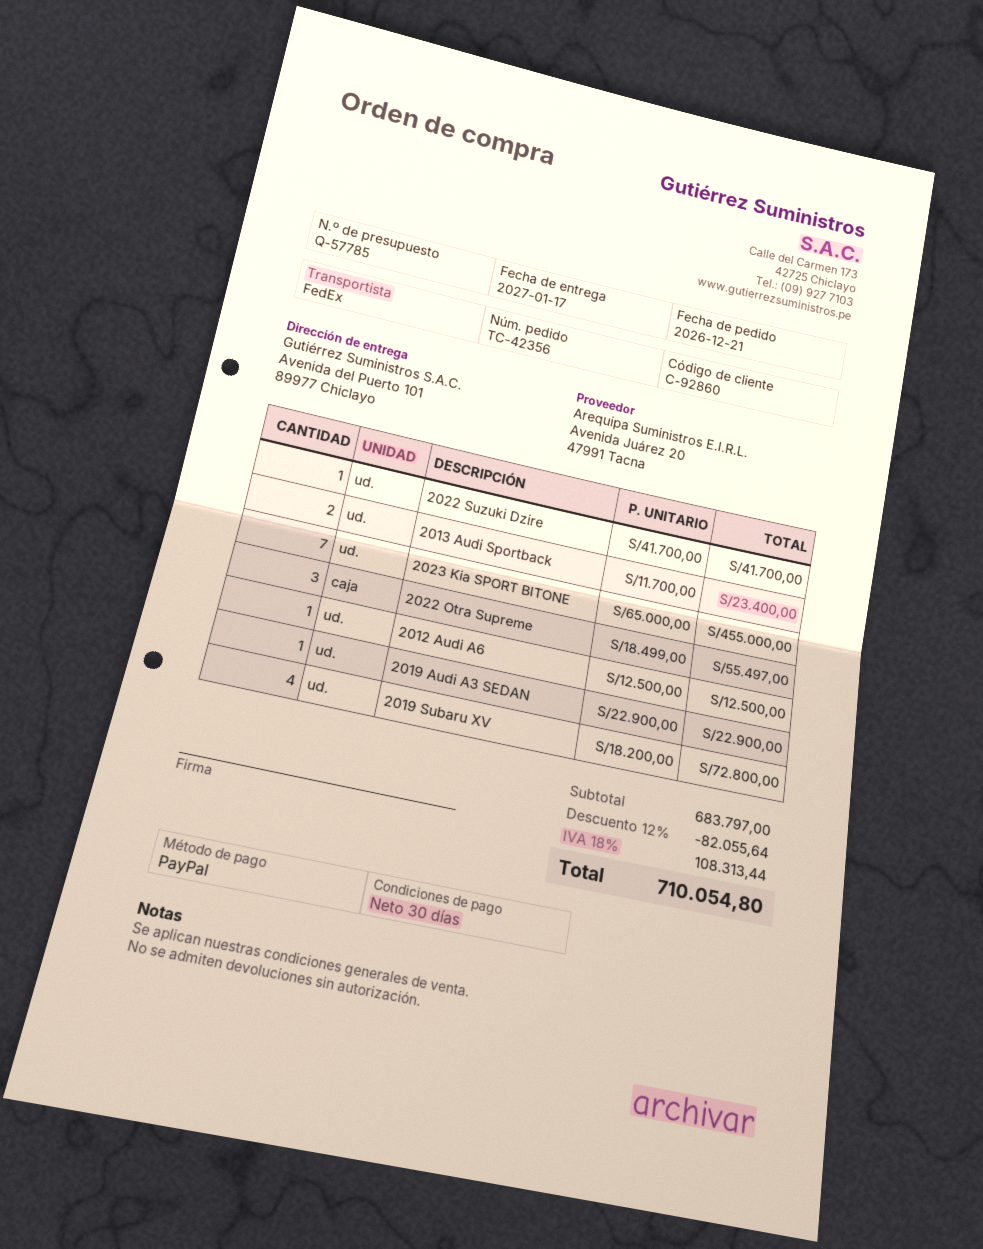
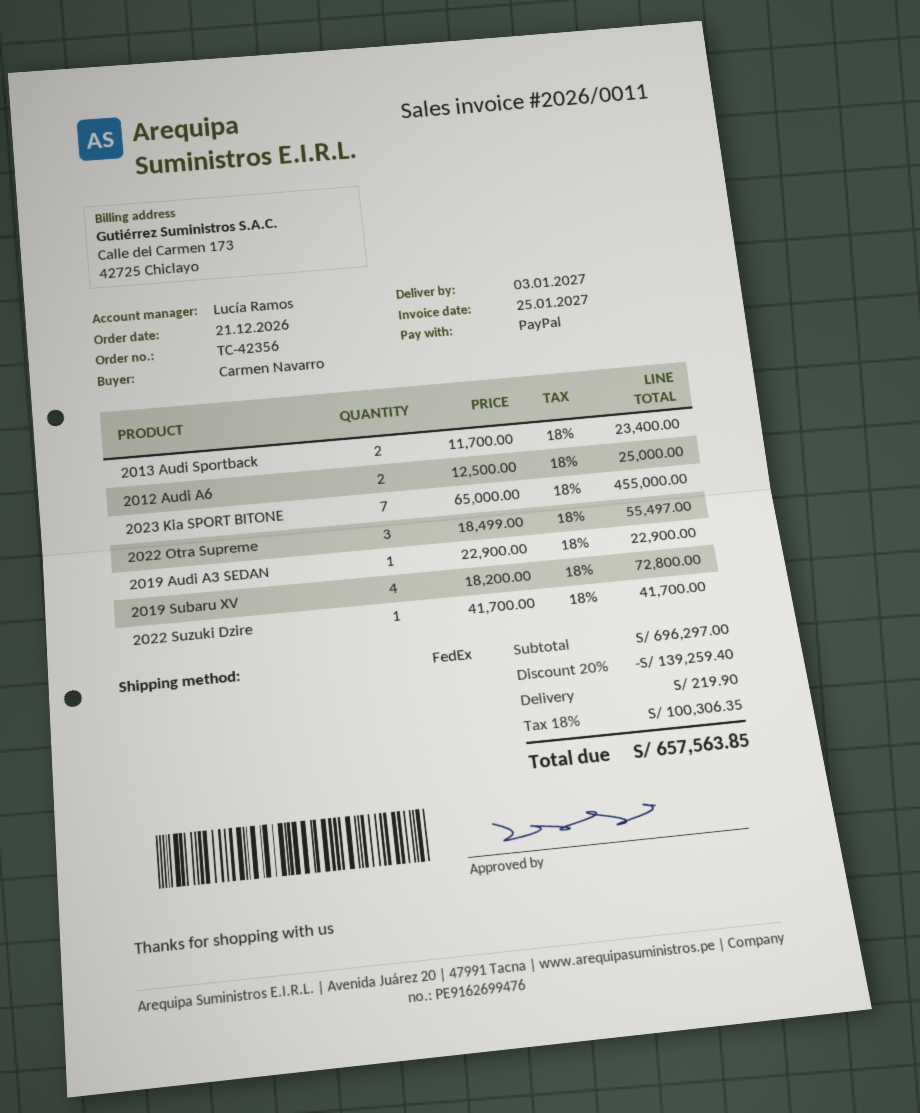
delivery date: 2027-01-17 -> 2027-01-03
2012 Audi A6: 1 x 12500.00 = 12500.00 -> 2 x 12500.00 = 25000.00
subtotal: 683797.00 -> 696297.00
discount: 12% = 82055.64 -> 20% = 139259.40
shipping: none -> 219.90
tax: 18% = 108313.44 -> 18% = 100306.35
total: 710054.80 -> 657563.85

